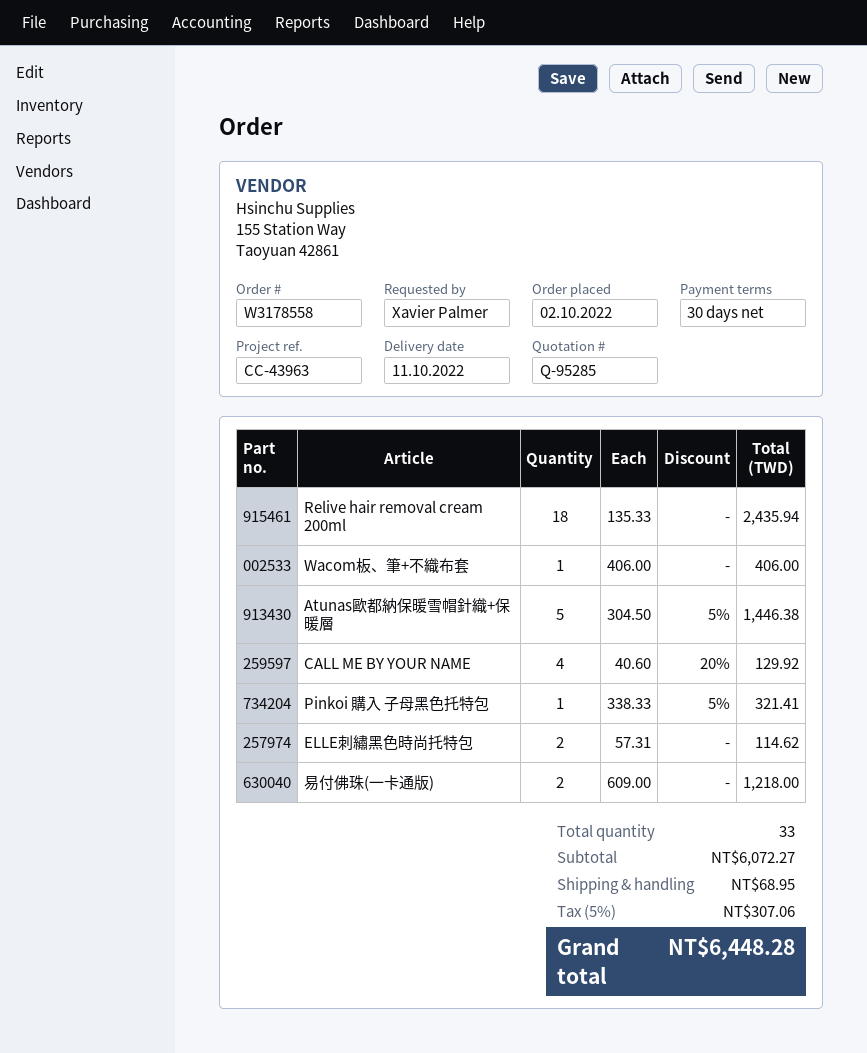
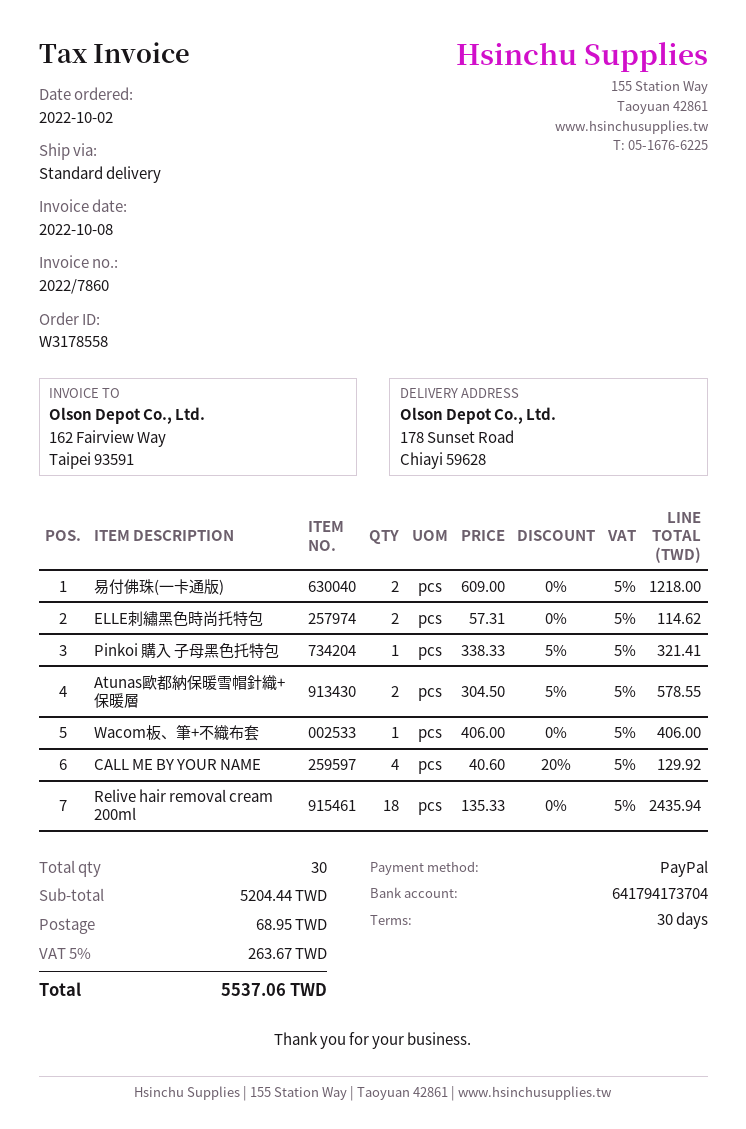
Atunas歐都納保暖雪帽針織+保暖層: 5 x 304.50 - 5% = 1446.38 -> 2 x 304.50 - 5% = 578.55
total quantity: 33 -> 30
subtotal: 6072.27 -> 5204.44
tax: 5% = 307.06 -> 5% = 263.67
total: 6448.28 -> 5537.06

